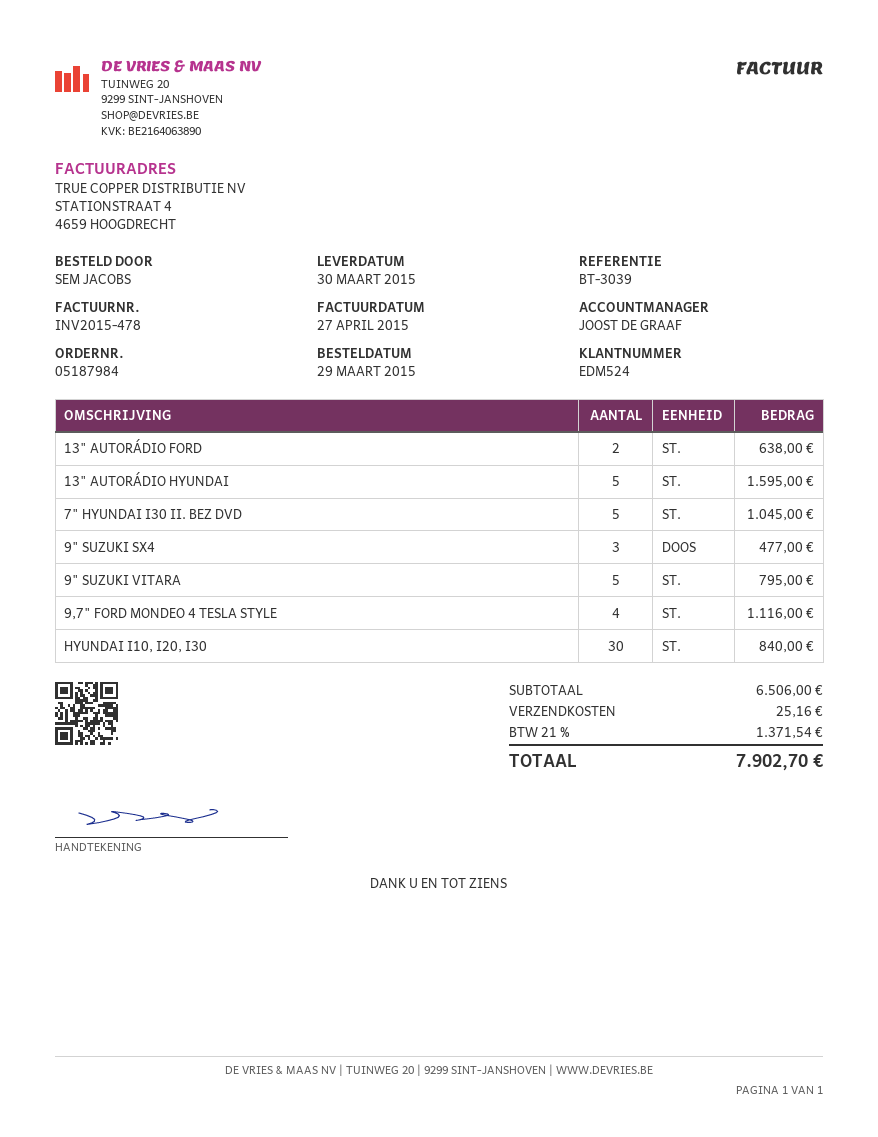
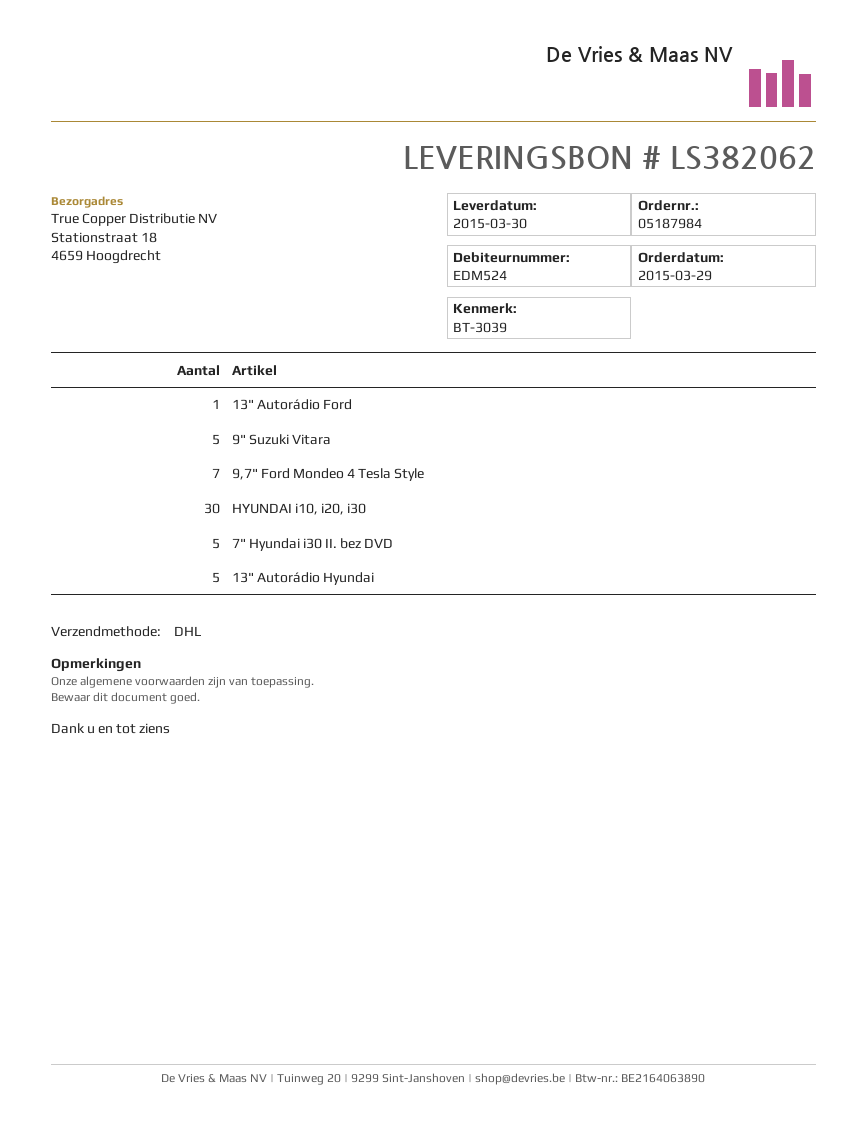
13" AUTORÁDIO FORD: 2 -> 1
9" SUZUKI SX4: 3 -> none
9,7" FORD MONDEO 4 TESLA STYLE: 4 -> 7

